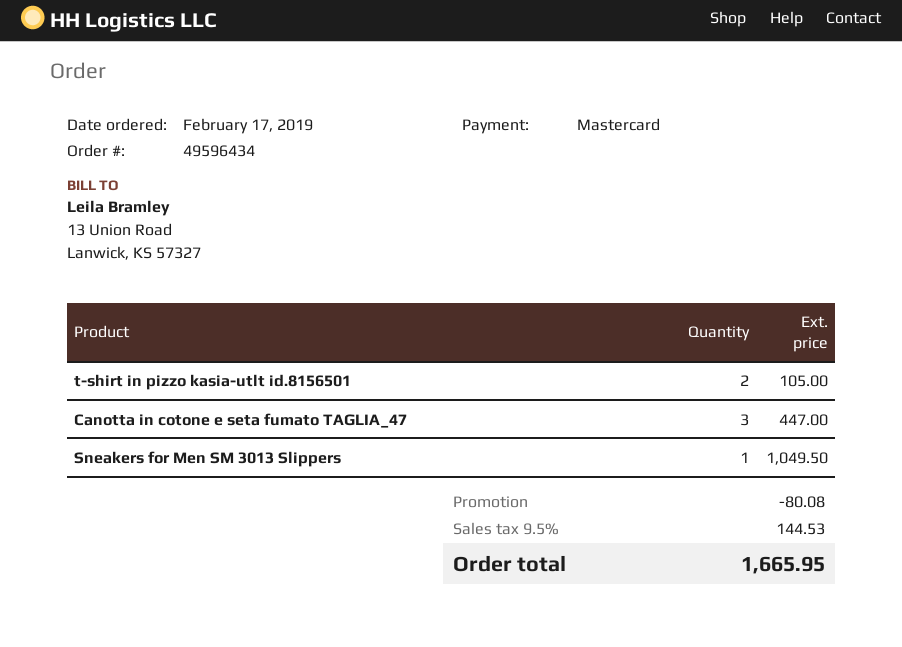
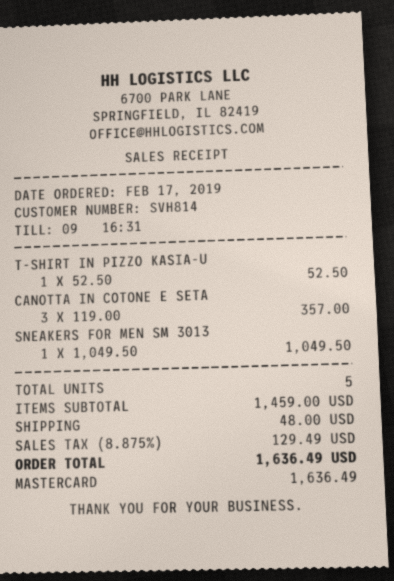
t-shirt in pizzo kasia-utlt id.8156501: 2 for 105.00 -> 1 for 52.50
Canotta in cotone e seta fumato TAGLIA_47: 3 for 447.00 -> 3 for 357.00
discount: 80.08 -> none
shipping: none -> 48.00
tax: 9.5% = 144.53 -> 8.875% = 129.49
total: 1665.95 -> 1636.49

